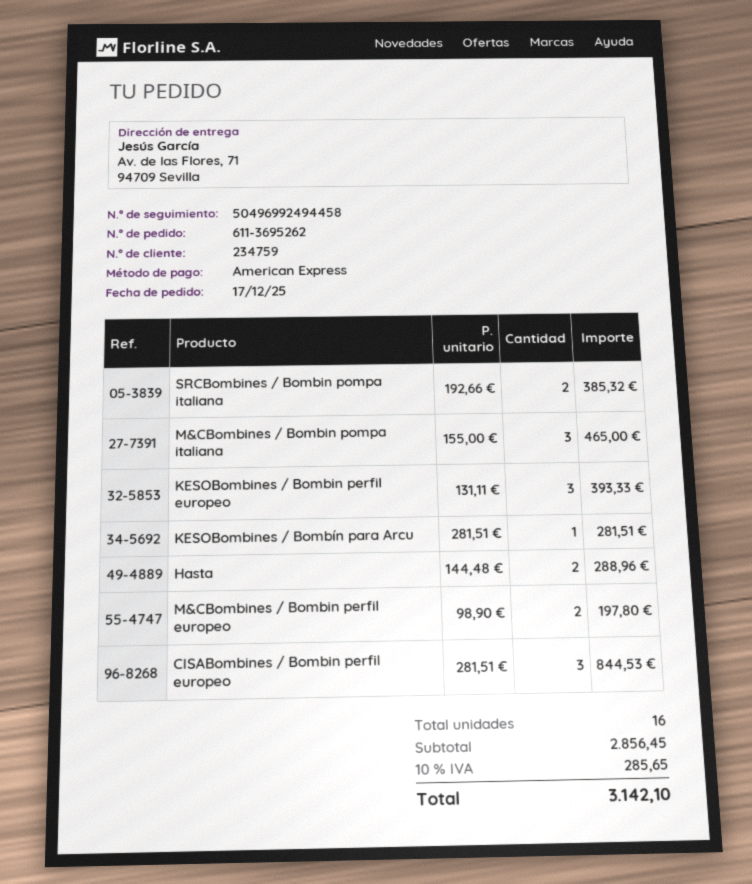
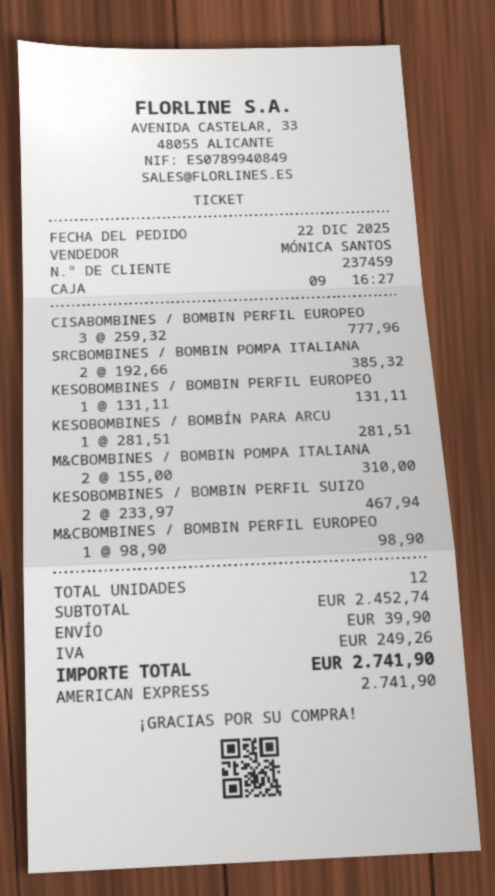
order date: 2025-12-17 -> 2025-12-22
customer number: 234759 -> 237459
M&CBombines / Bombin pompa italiana: 3 x 155.00 = 465.00 -> 2 x 155.00 = 310.00
KESOBombines / Bombin perfil europeo: 3 x 131.11 = 393.33 -> 1 x 131.11 = 131.11
Hasta: 2 x 144.48 = 288.96 -> none
M&CBombines / Bombin perfil europeo: 2 x 98.90 = 197.80 -> 1 x 98.90 = 98.90
CISABombines / Bombin perfil europeo: 3 x 281.51 = 844.53 -> 3 x 259.32 = 777.96
KESOBOMBINES / BOMBIN PERFIL SUIZO: none -> 2 x 233.97 = 467.94
total quantity: 16 -> 12
subtotal: 2856.45 -> 2452.74
shipping: none -> 39.90
tax: 285.65 -> 249.26
total: 3142.10 -> 2741.90

